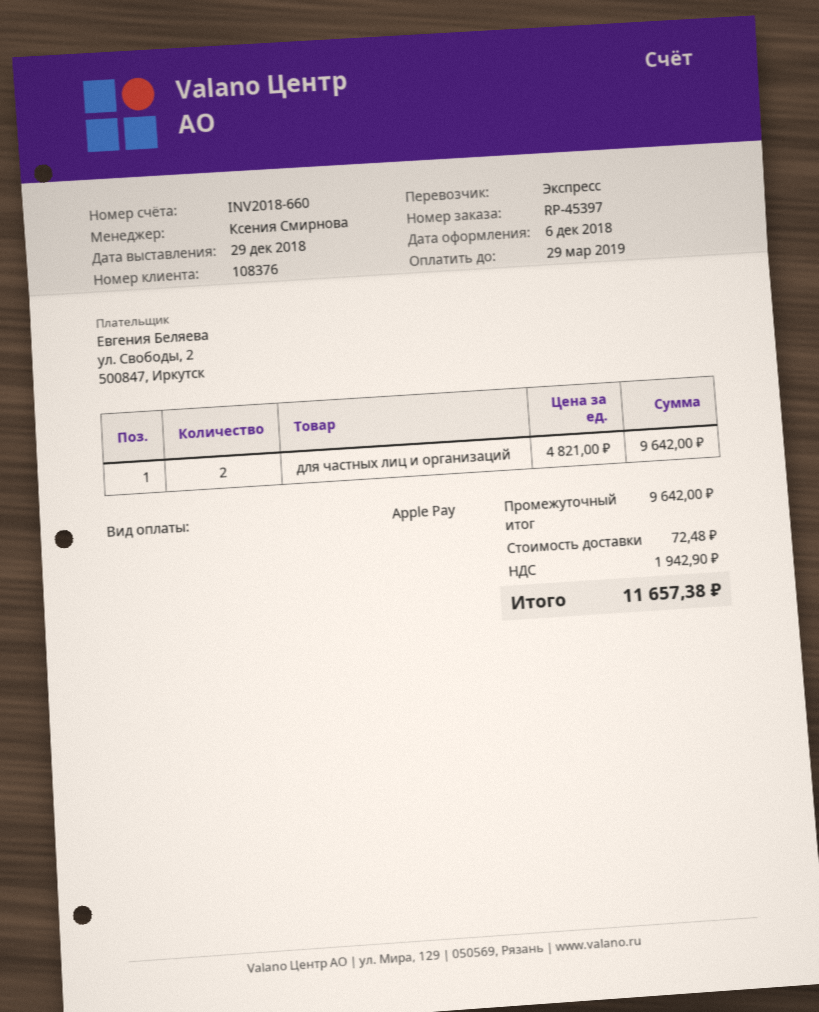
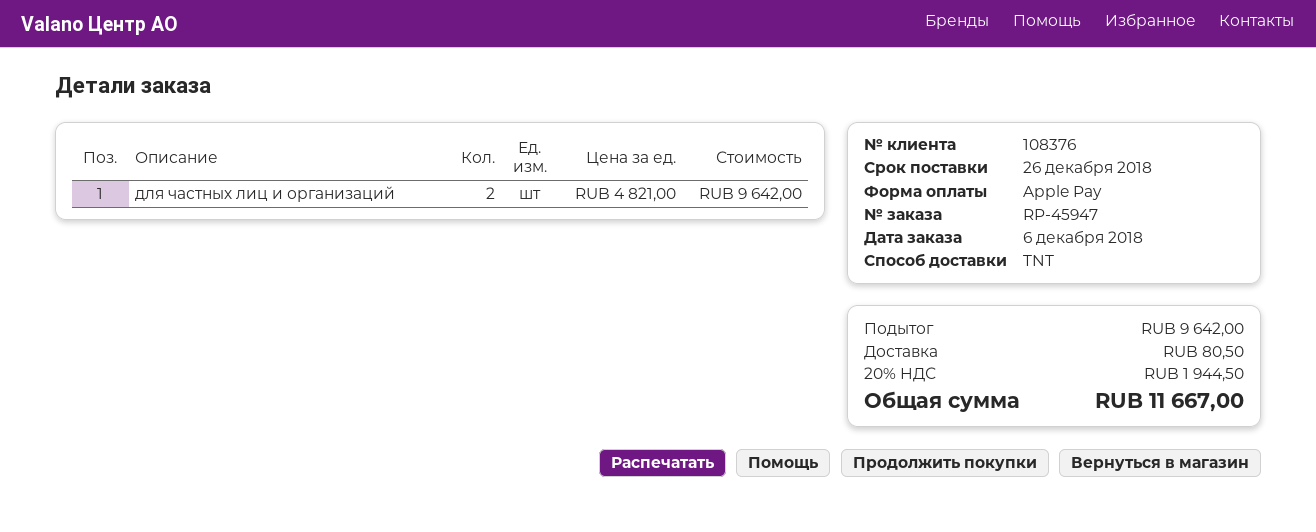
order number: RP-45397 -> RP-45947
shipping method: express -> TNT
shipping: 72.48 -> 80.50
tax: 1942.90 -> 1944.50
total: 11657.38 -> 11667.00

